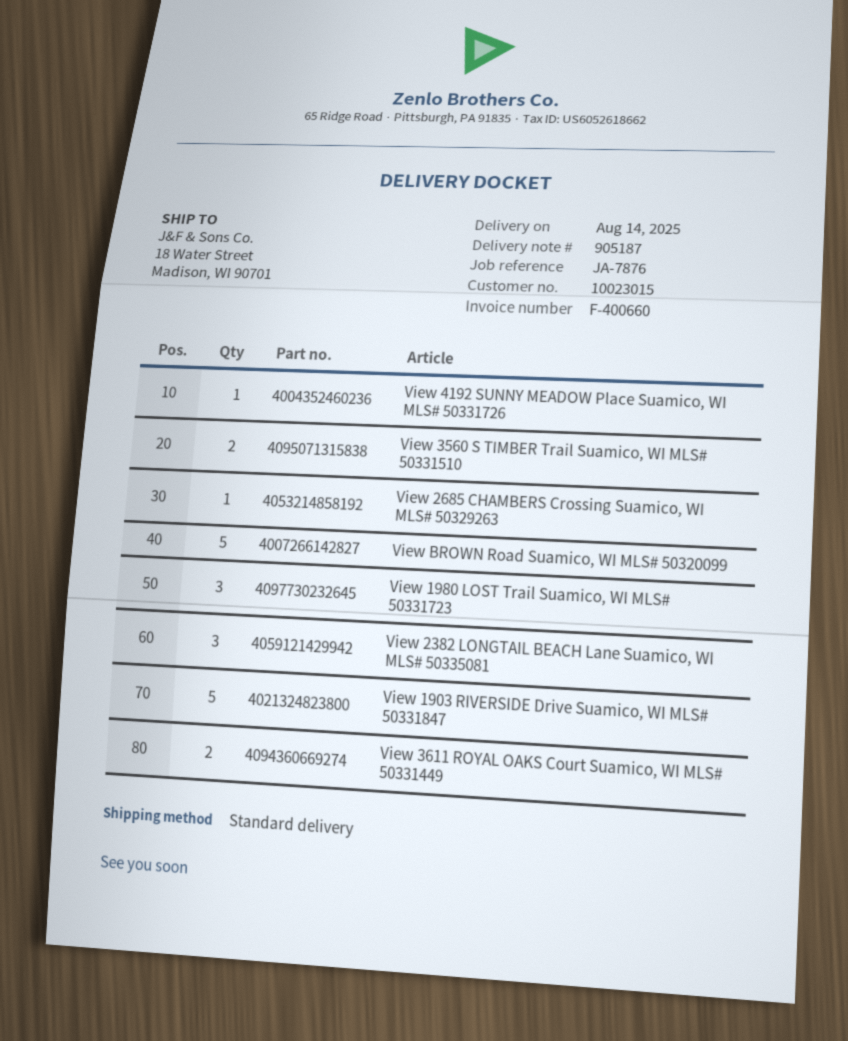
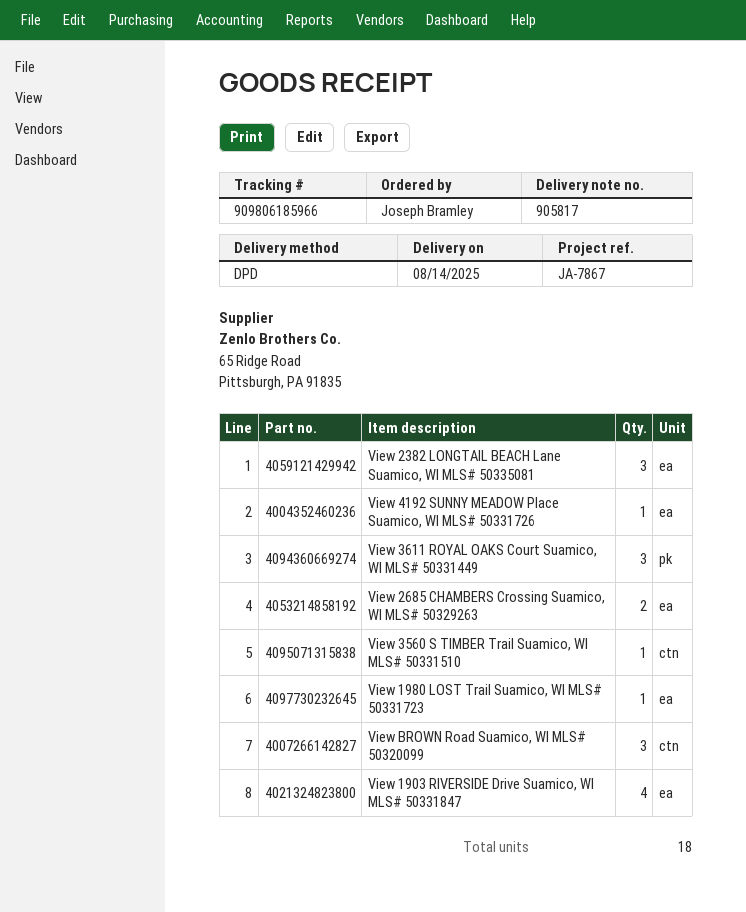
delivery note number: 905187 -> 905817
reference: JA-7876 -> JA-7867
shipping method: standard -> DPD
View 3560 S TIMBER Trail Suamico, WI MLS# 50331510: 2 -> 1
View 2685 CHAMBERS Crossing Suamico, WI MLS# 50329263: 1 -> 2
View BROWN Road Suamico, WI MLS# 50320099: 5 -> 3
View 1980 LOST Trail Suamico, WI MLS# 50331723: 3 -> 1
View 1903 RIVERSIDE Drive Suamico, WI MLS# 50331847: 5 -> 4
View 3611 ROYAL OAKS Court Suamico, WI MLS# 50331449: 2 -> 3

